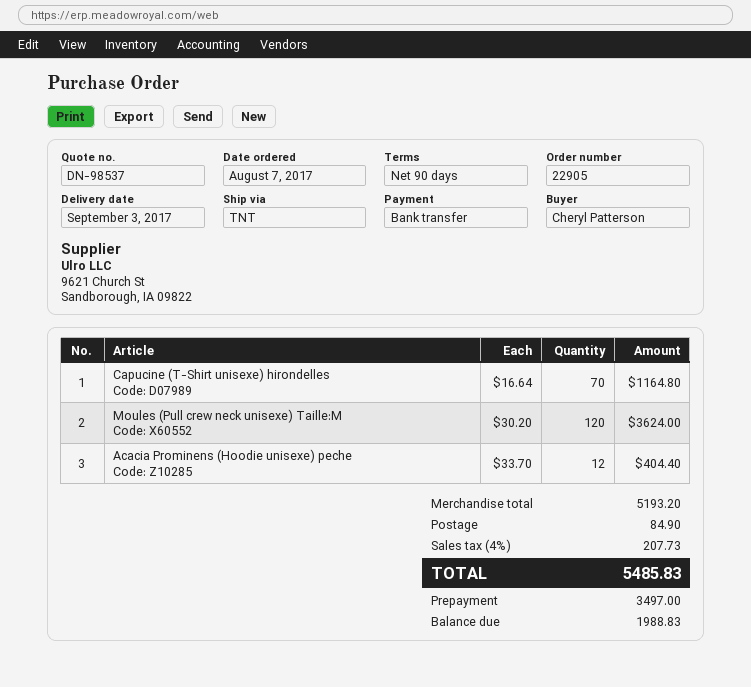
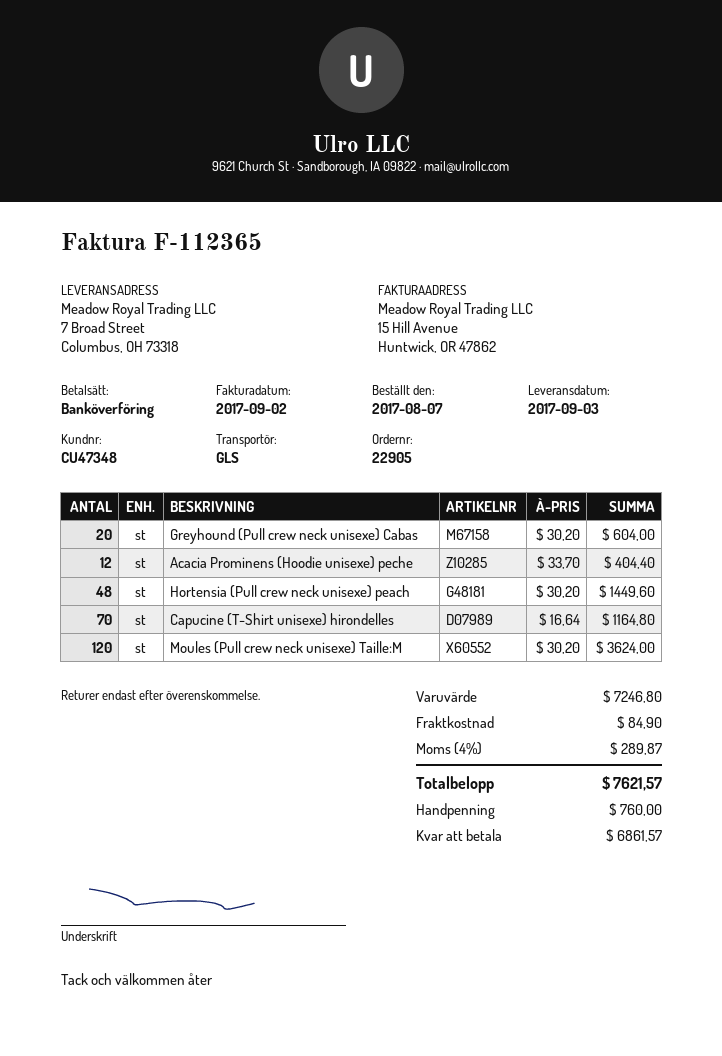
shipping method: TNT -> GLS
Greyhound (Pull crew neck unisexe) Cabas: none -> 20 x 30.20 = 604.00
Hortensia (Pull crew neck unisexe) peach: none -> 48 x 30.20 = 1449.60
subtotal: 5193.20 -> 7246.80
tax: 4% = 207.73 -> 4% = 289.87
total: 5485.83 -> 7621.57
deposit: 3497.00 -> 760.00
balance: 1988.83 -> 6861.57

